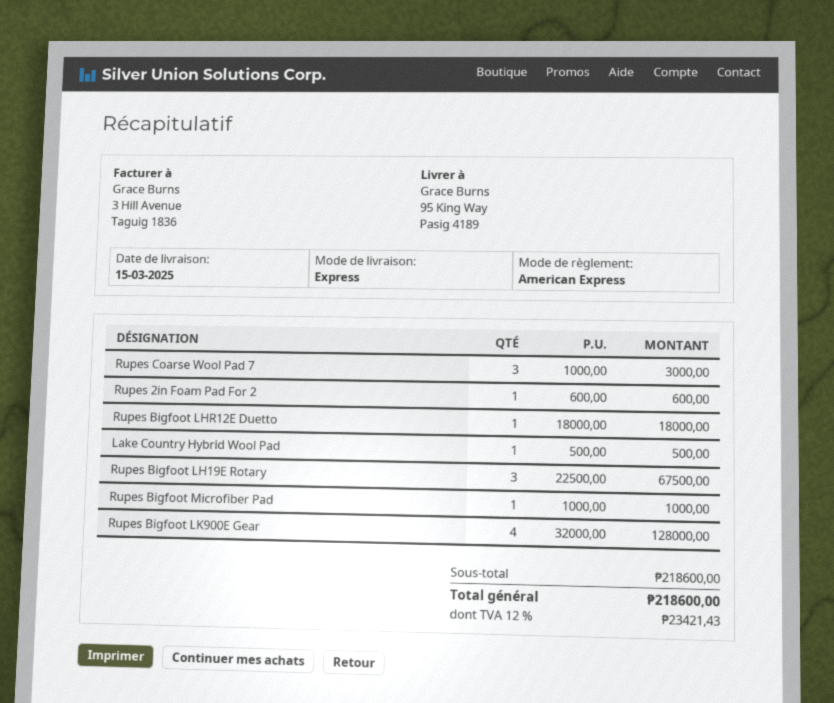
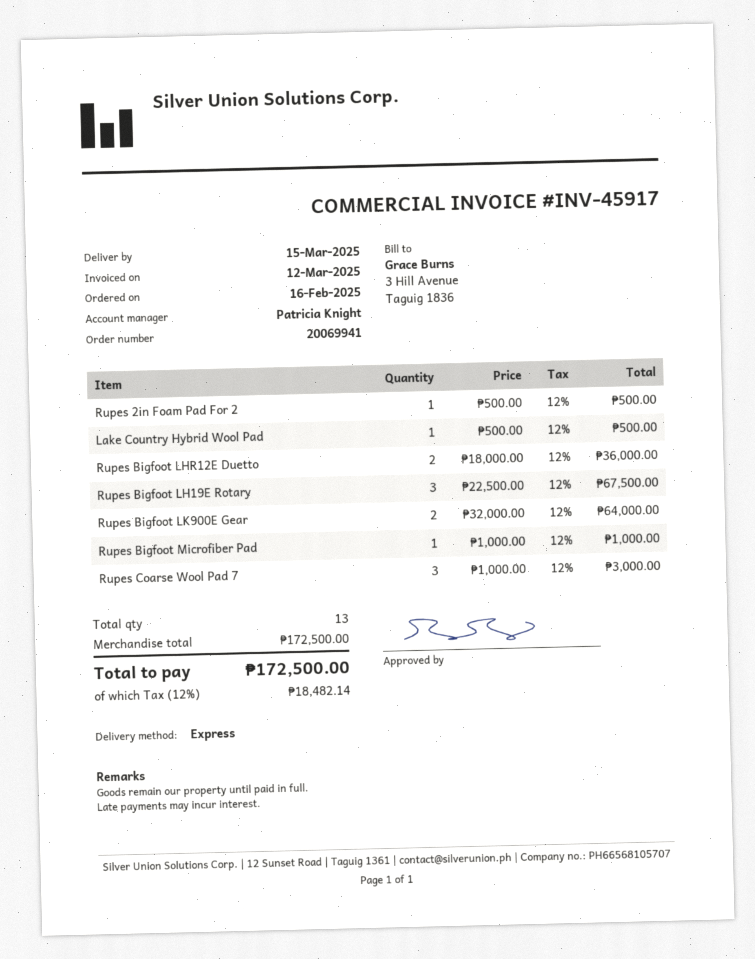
Rupes 2in Foam Pad For 2: 1 x 600.00 = 600.00 -> 1 x 500.00 = 500.00
Rupes Bigfoot LHR12E Duetto: 1 x 18000.00 = 18000.00 -> 2 x 18000.00 = 36000.00
Rupes Bigfoot LK900E Gear: 4 x 32000.00 = 128000.00 -> 2 x 32000.00 = 64000.00
subtotal: 218600.00 -> 172500.00
tax: 12% = 23421.43 -> 12% = 18482.14
total: 218600.00 -> 172500.00

